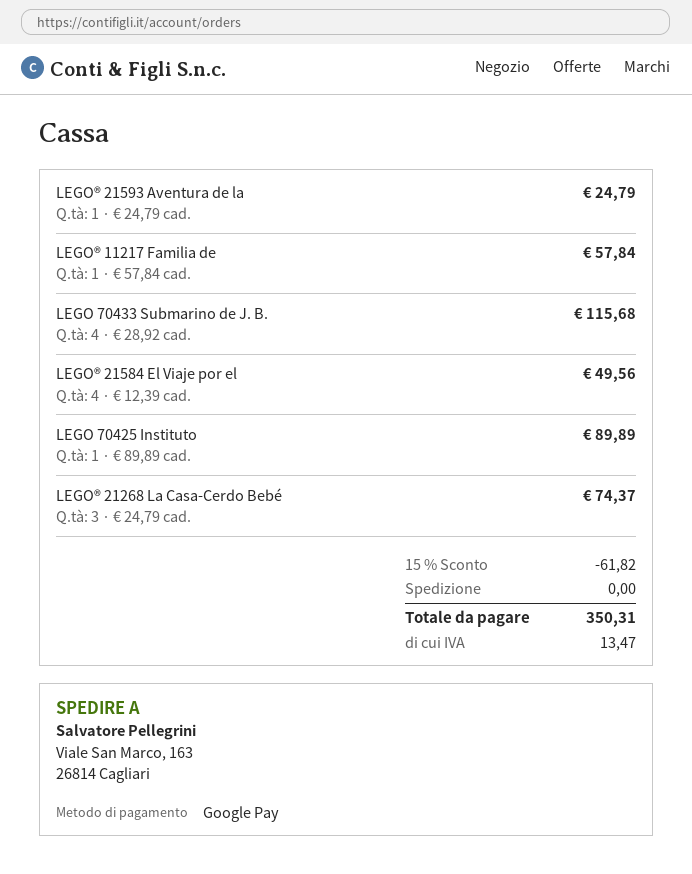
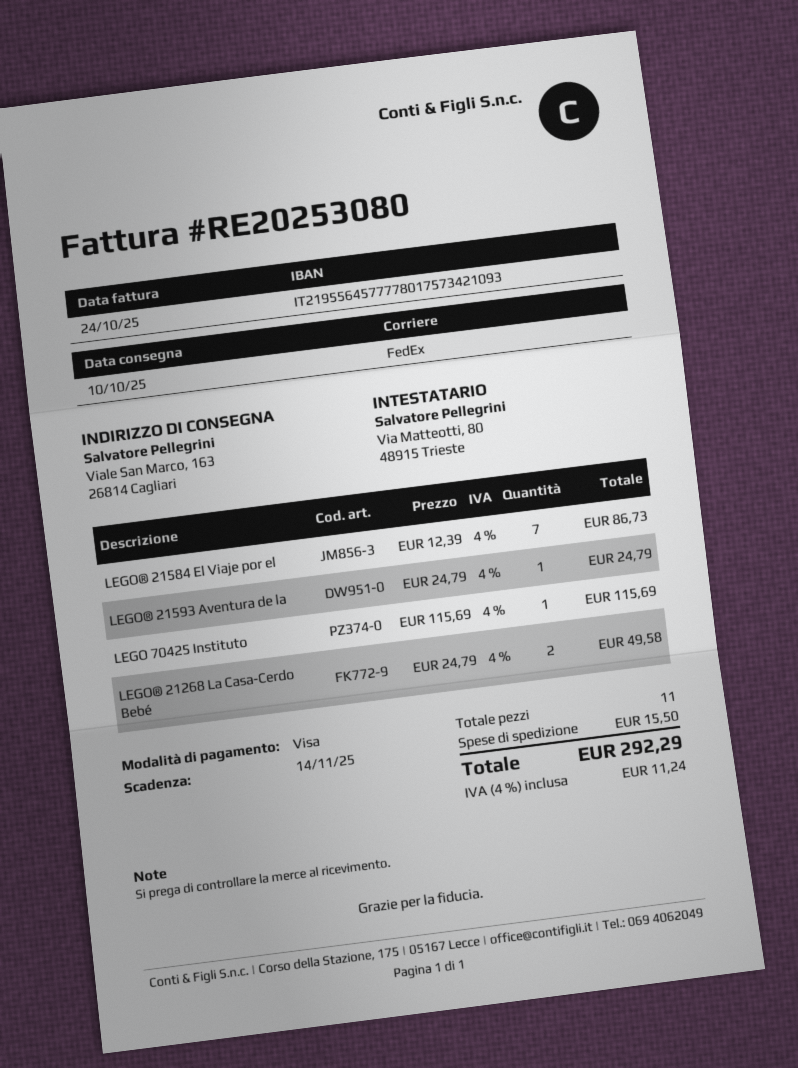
payment method: Google Pay -> Visa
LEGO® 11217 Familia de: 1 x 57.84 = 57.84 -> none
LEGO 70433 Submarino de J. B.: 4 x 28.92 = 115.68 -> none
LEGO® 21584 El Viaje por el: 4 x 12.39 = 49.56 -> 7 x 12.39 = 86.73
LEGO 70425 Instituto: 1 x 89.89 = 89.89 -> 1 x 115.69 = 115.69
LEGO® 21268 La Casa-Cerdo Bebé: 3 x 24.79 = 74.37 -> 2 x 24.79 = 49.58
discount: 15% = 61.82 -> none
shipping: 0.00 -> 15.50
tax: 13.47 -> 11.24
total: 350.31 -> 292.29

